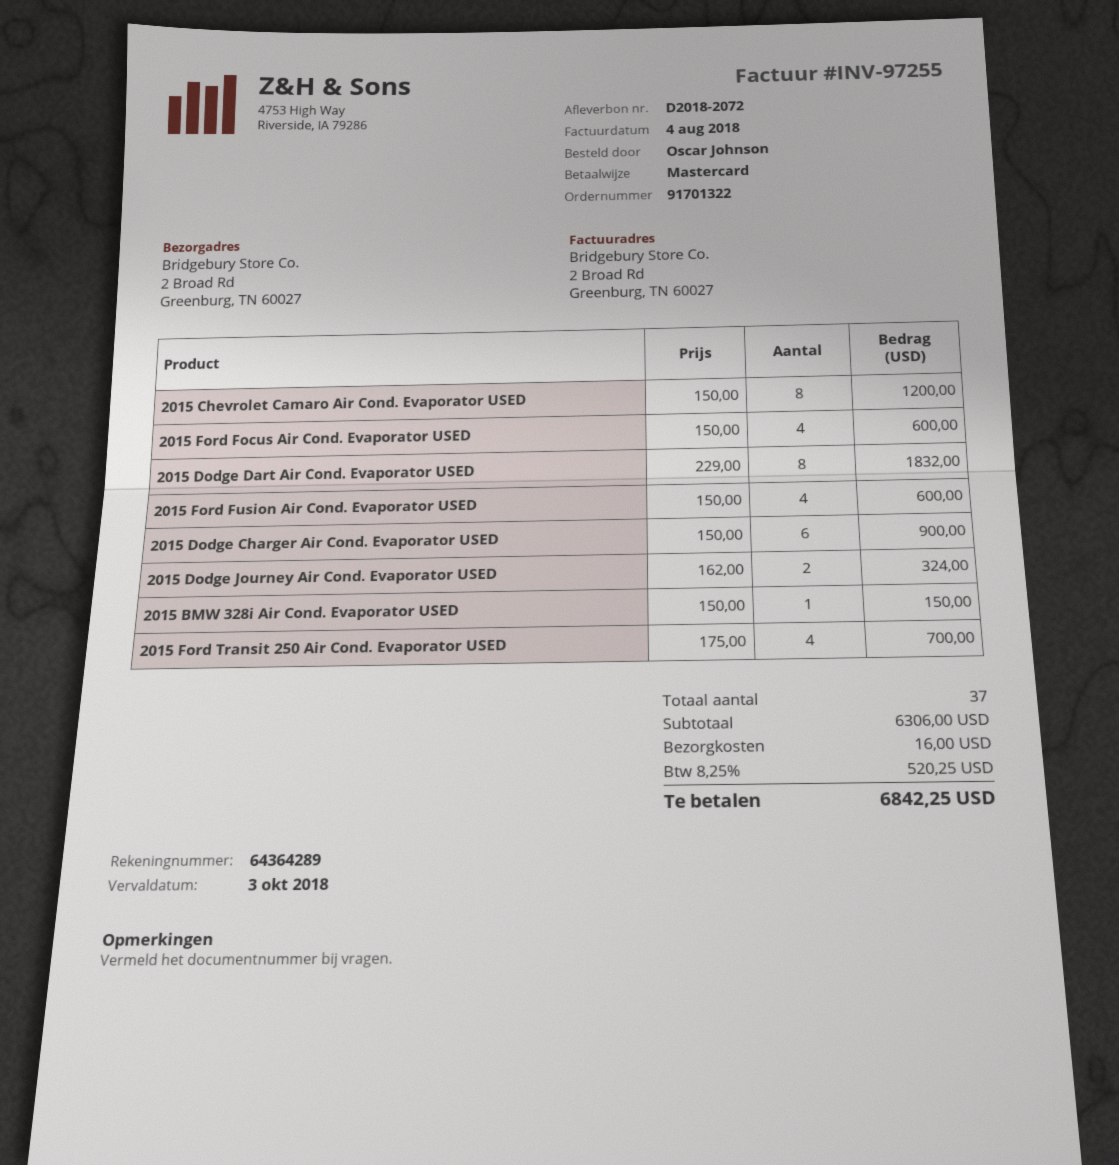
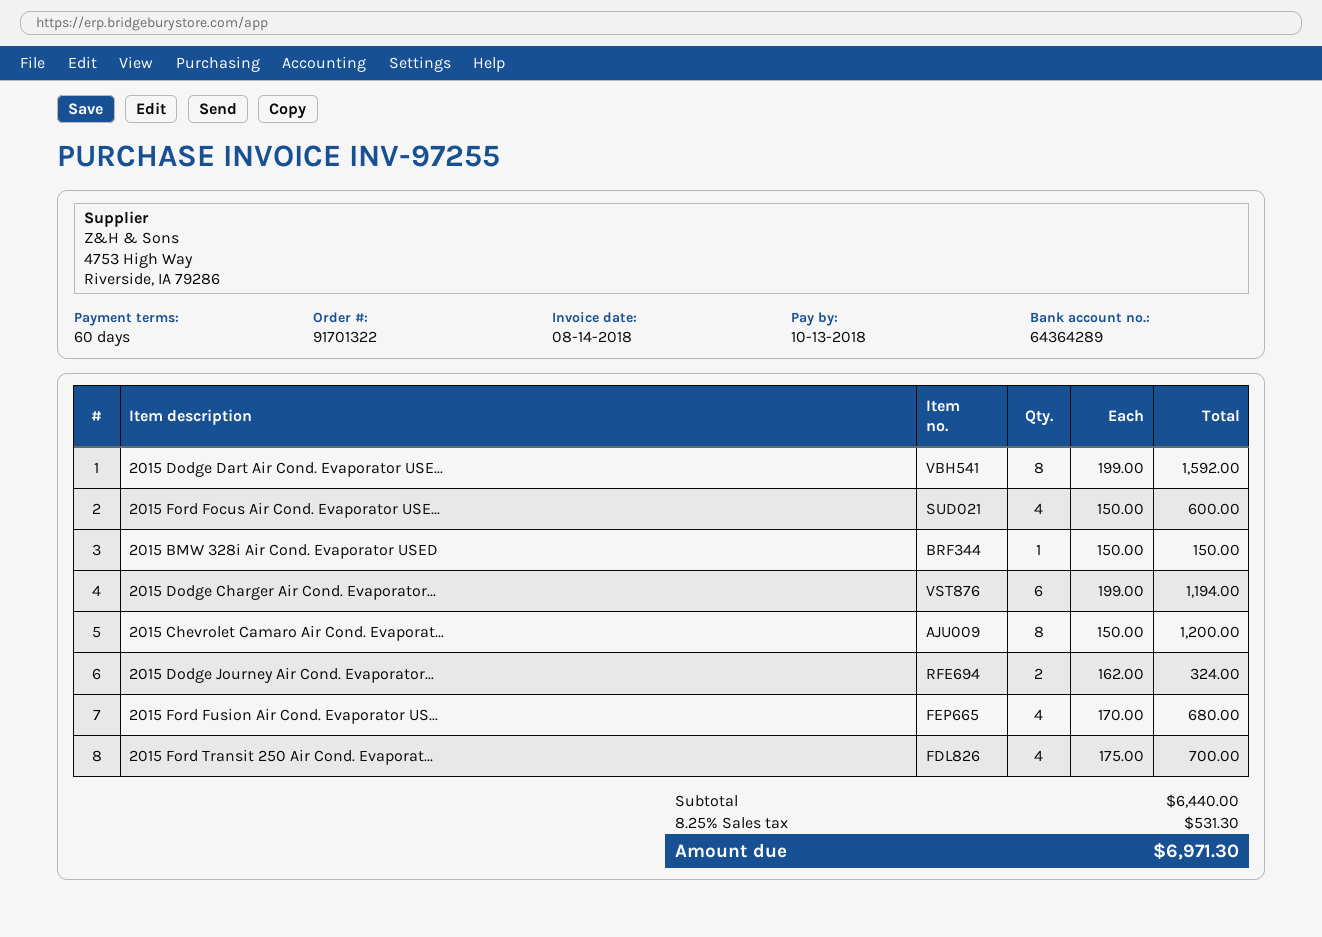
invoice date: 2018-08-04 -> 2018-08-14
due date: 2018-10-03 -> 2018-10-13
2015 Dodge Dart Air Cond. Evaporator USED: 8 x 229.00 = 1832.00 -> 8 x 199.00 = 1592.00
2015 Ford Fusion Air Cond. Evaporator USED: 4 x 150.00 = 600.00 -> 4 x 170.00 = 680.00
2015 Dodge Charger Air Cond. Evaporator USED: 6 x 150.00 = 900.00 -> 6 x 199.00 = 1194.00
subtotal: 6306.00 -> 6440.00
shipping: 16.00 -> none
tax: 8.25% = 520.25 -> 8.25% = 531.30
total: 6842.25 -> 6971.30

